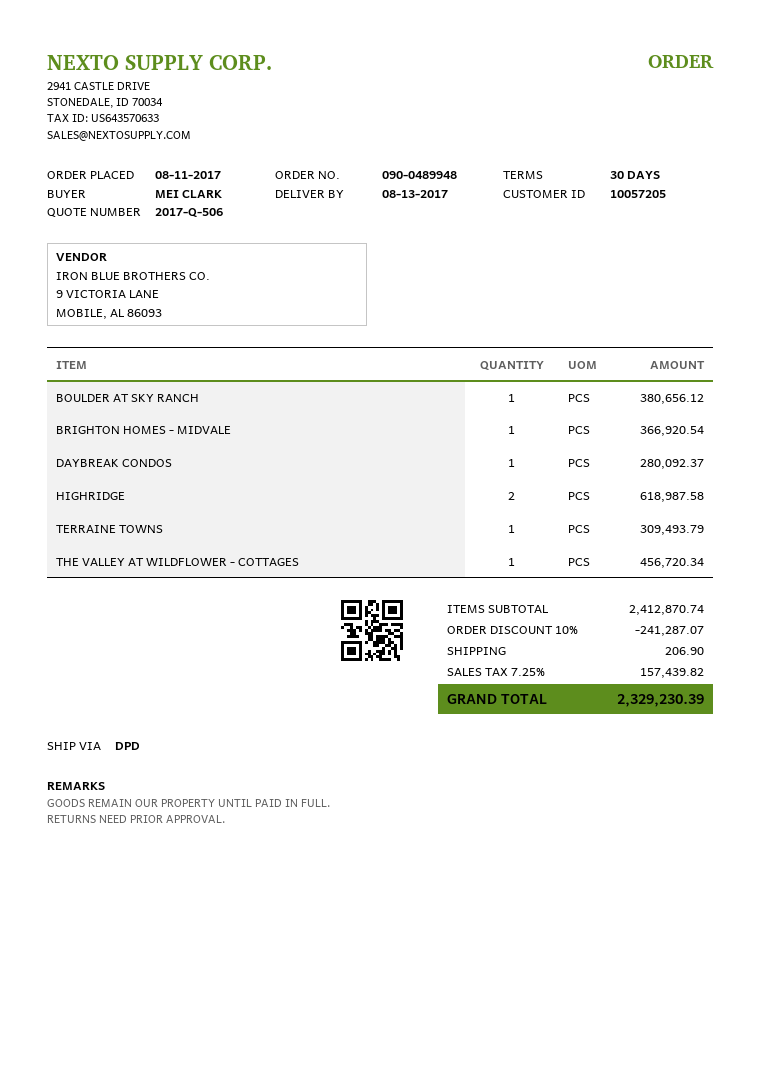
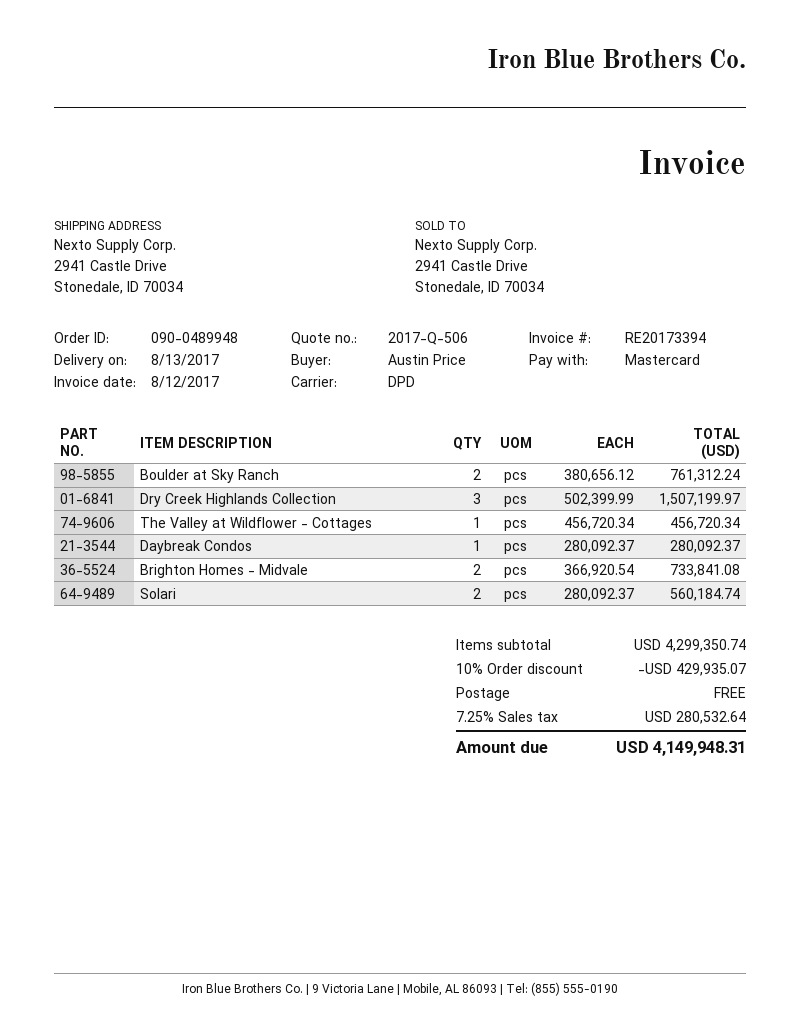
ordered by: MEI CLARK -> Austin Price
BOULDER AT SKY RANCH: 1 for 380656.12 -> 2 for 761312.24
BRIGHTON HOMES - MIDVALE: 1 for 366920.54 -> 2 for 733841.08
HIGHRIDGE: 2 for 618987.58 -> none
TERRAINE TOWNS: 1 for 309493.79 -> none
Dry Creek Highlands Collection: none -> 3 for 1507199.97
Solari: none -> 2 for 560184.74
subtotal: 2412870.74 -> 4299350.74
discount: 10% = 241287.07 -> 10% = 429935.07
shipping: 206.90 -> 0.00
tax: 7.25% = 157439.82 -> 7.25% = 280532.64
total: 2329230.39 -> 4149948.31

